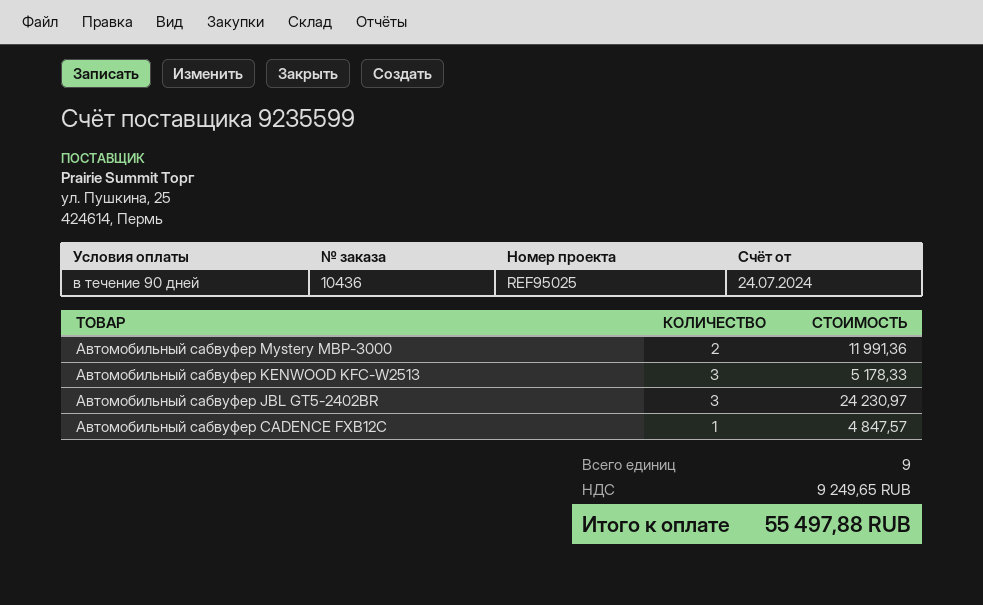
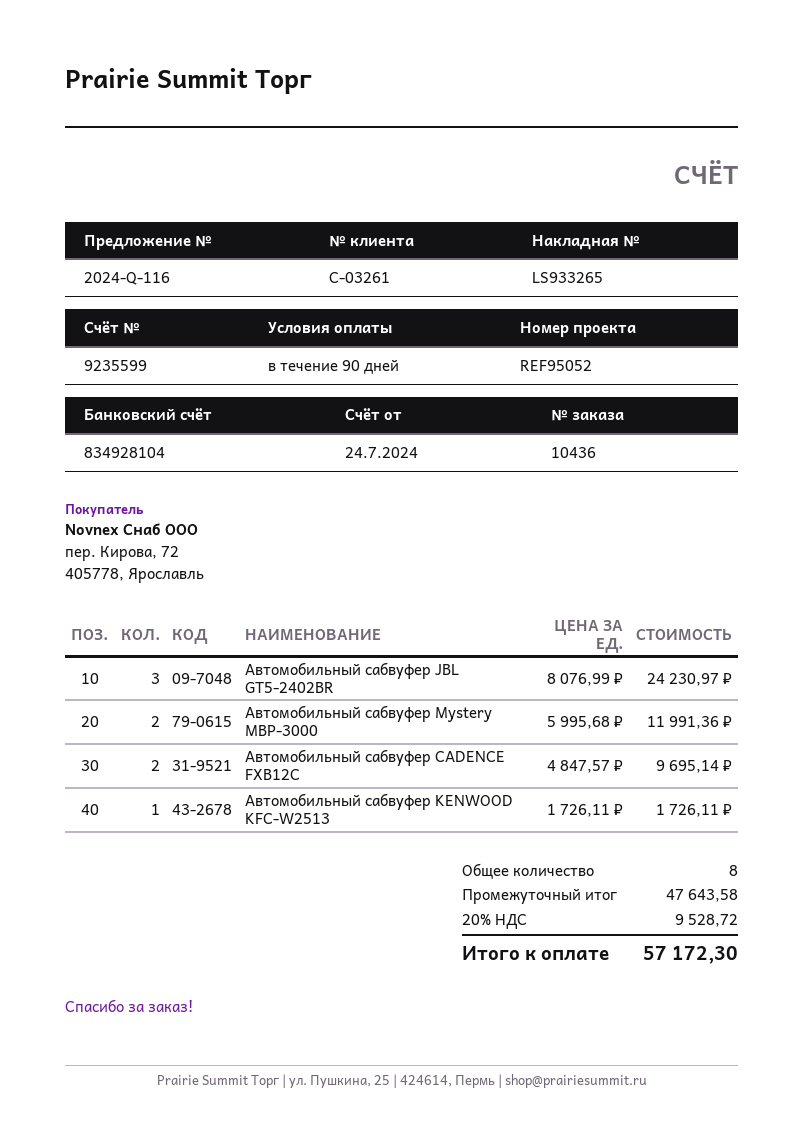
reference: REF95025 -> REF95052
Автомобильный сабвуфер KENWOOD KFC-W2513: 3 for 5178.33 -> 1 for 1726.11
Автомобильный сабвуфер CADENCE FXB12С: 1 for 4847.57 -> 2 for 9695.14
total quantity: 9 -> 8
tax: 9249.65 -> 9528.72
total: 55497.88 -> 57172.30

